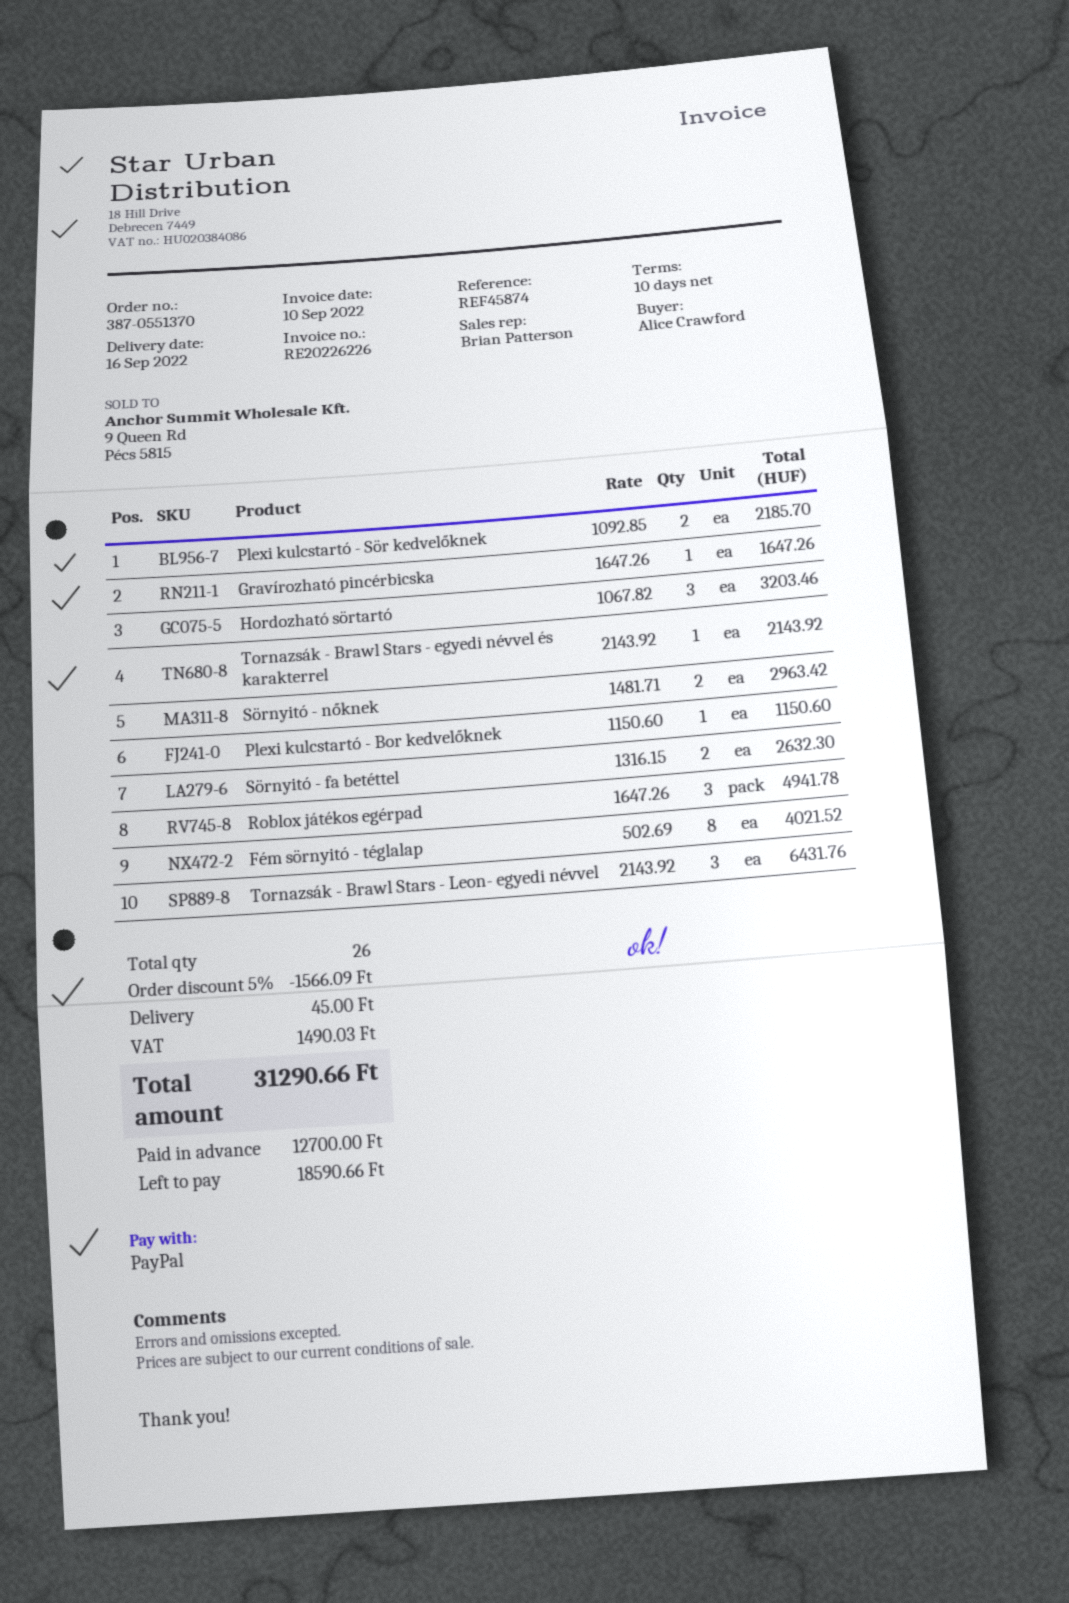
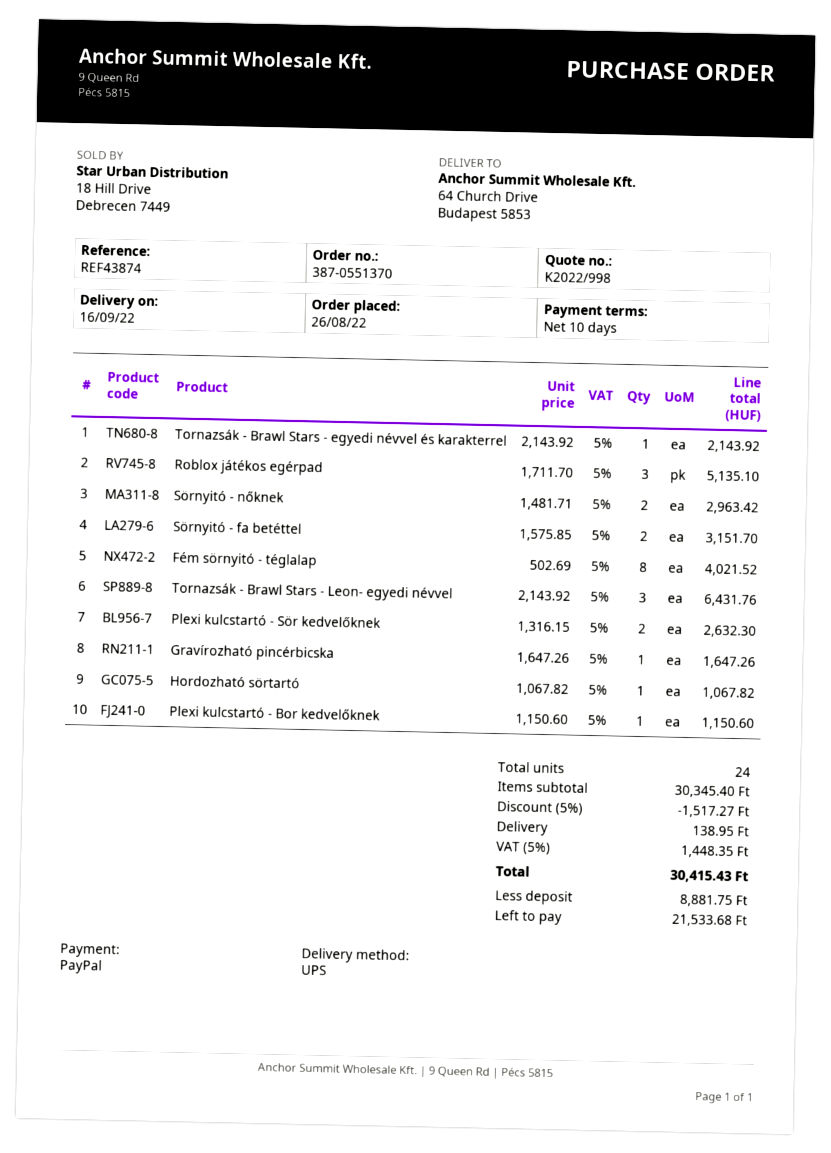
reference: REF45874 -> REF43874
Plexi kulcstartó - Sör kedvelőknek: 2 x 1092.85 = 2185.70 -> 2 x 1316.15 = 2632.30
Hordozható sörtartó: 3 x 1067.82 = 3203.46 -> 1 x 1067.82 = 1067.82
Sörnyitó - fa betéttel: 2 x 1316.15 = 2632.30 -> 2 x 1575.85 = 3151.70
Roblox játékos egérpad: 3 x 1647.26 = 4941.78 -> 3 x 1711.70 = 5135.10
total quantity: 26 -> 24
discount: 5% = 1566.09 -> 5% = 1517.27
shipping: 45.00 -> 138.95
tax: 1490.03 -> 1448.35
total: 31290.66 -> 30415.43
deposit: 12700.00 -> 8881.75
balance: 18590.66 -> 21533.68

